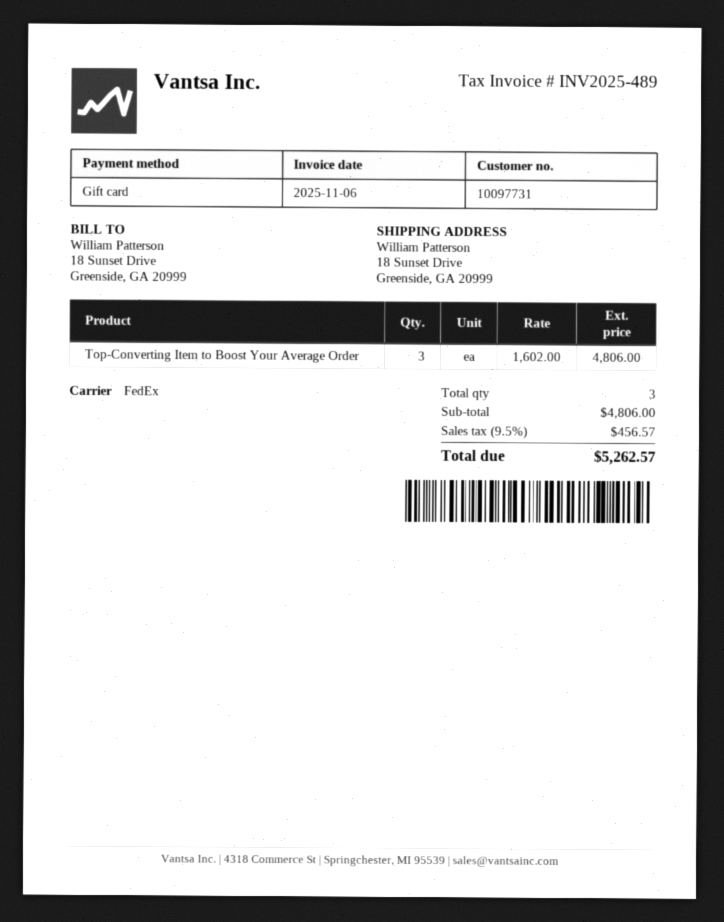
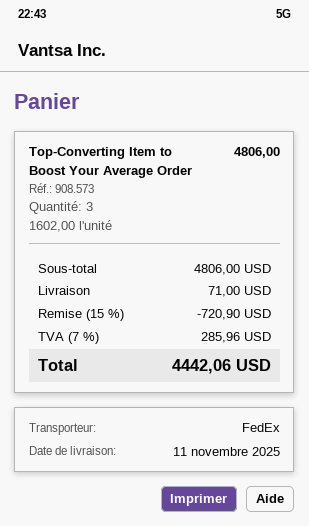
discount: none -> 15% = 720.90
shipping: none -> 71.00
tax: 9.5% = 456.57 -> 7% = 285.96
total: 5262.57 -> 4442.06

